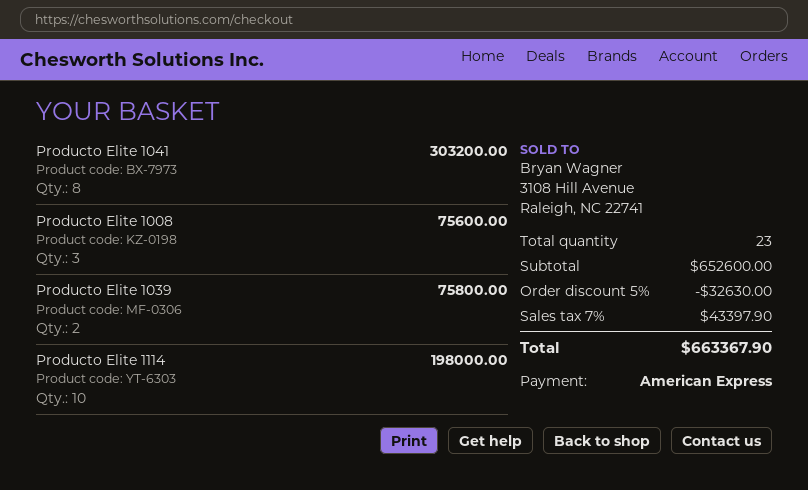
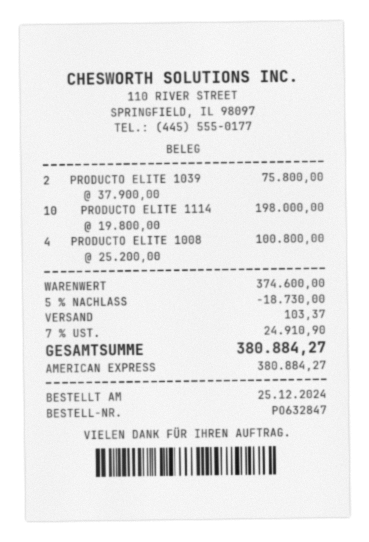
Producto Elite 1041: 8 for 303200.00 -> none
Producto Elite 1008: 3 for 75600.00 -> 4 for 100800.00
subtotal: 652600.00 -> 374600.00
discount: 5% = 32630.00 -> 5% = 18730.00
shipping: none -> 103.37
tax: 7% = 43397.90 -> 7% = 24910.90
total: 663367.90 -> 380884.27

